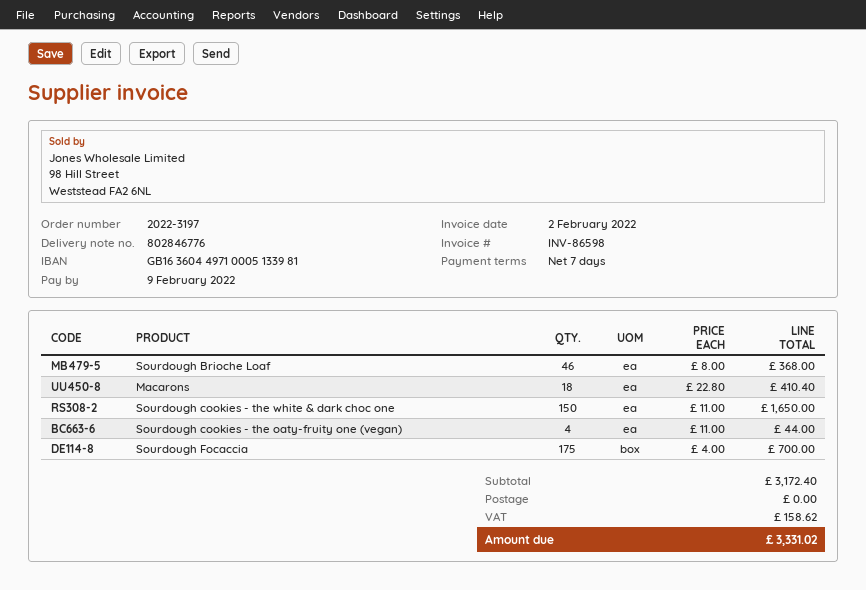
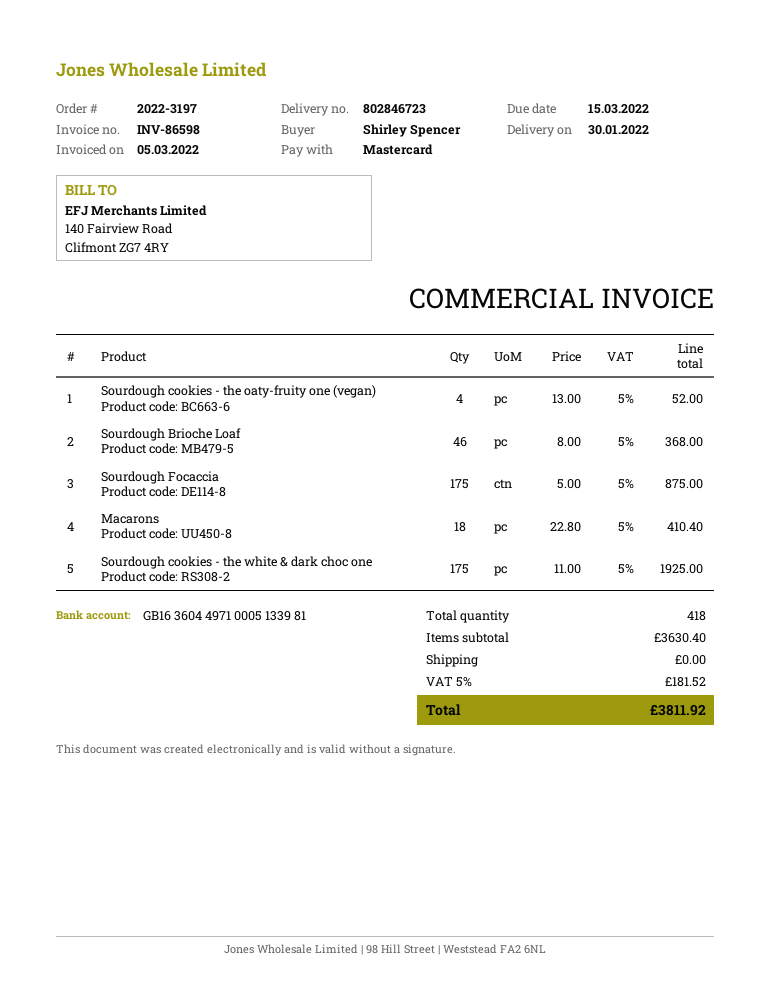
delivery note number: 802846776 -> 802846723
invoice date: 2022-02-02 -> 2022-03-05
due date: 2022-02-09 -> 2022-03-15
Sourdough cookies - the white & dark choc one: 150 x 11.00 = 1650.00 -> 175 x 11.00 = 1925.00
Sourdough cookies - the oaty-fruity one (vegan): 4 x 11.00 = 44.00 -> 4 x 13.00 = 52.00
Sourdough Focaccia: 175 x 4.00 = 700.00 -> 175 x 5.00 = 875.00
subtotal: 3172.40 -> 3630.40
tax: 158.62 -> 181.52
total: 3331.02 -> 3811.92

